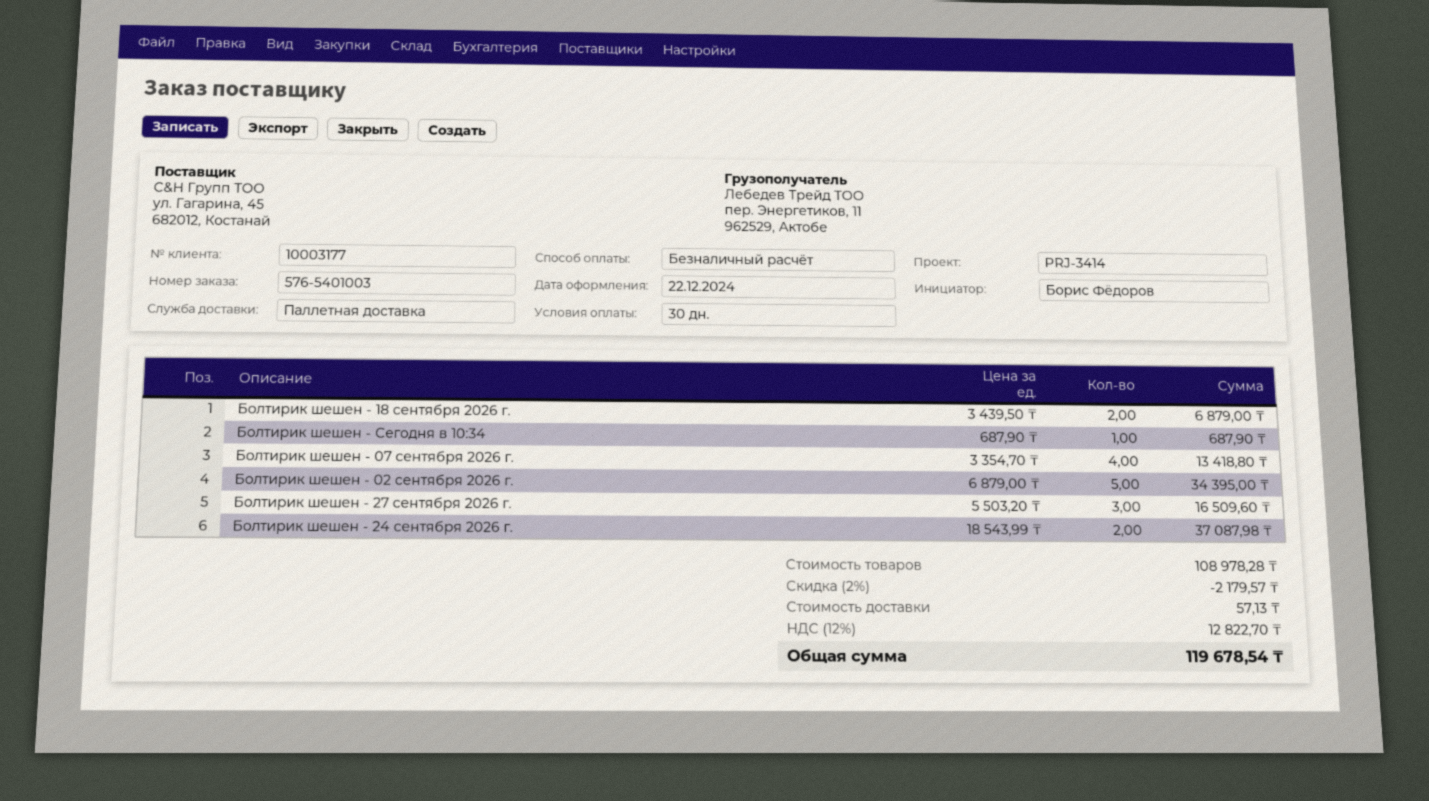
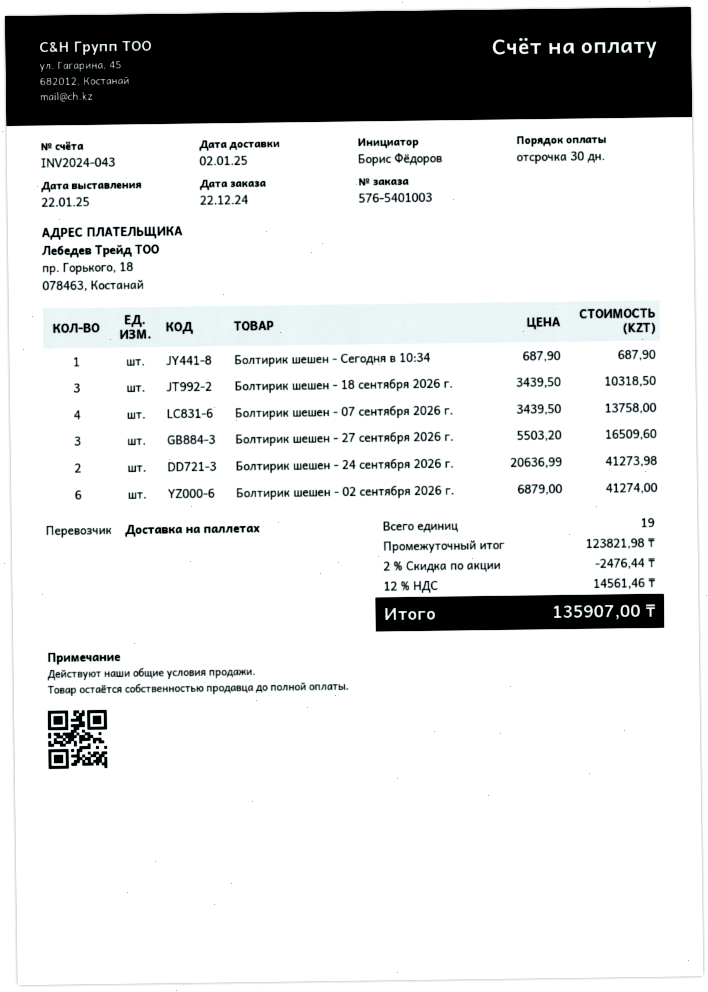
Болтирик шешен - 18 сентября 2026 г.: 2 x 3439.50 = 6879.00 -> 3 x 3439.50 = 10318.50
Болтирик шешен - 07 сентября 2026 г.: 4 x 3354.70 = 13418.80 -> 4 x 3439.50 = 13758.00
Болтирик шешен - 02 сентября 2026 г.: 5 x 6879.00 = 34395.00 -> 6 x 6879.00 = 41274.00
Болтирик шешен - 24 сентября 2026 г.: 2 x 18543.99 = 37087.98 -> 2 x 20636.99 = 41273.98
subtotal: 108978.28 -> 123821.98
discount: 2% = 2179.57 -> 2% = 2476.44
shipping: 57.13 -> none
tax: 12% = 12822.70 -> 12% = 14561.46
total: 119678.54 -> 135907.00

